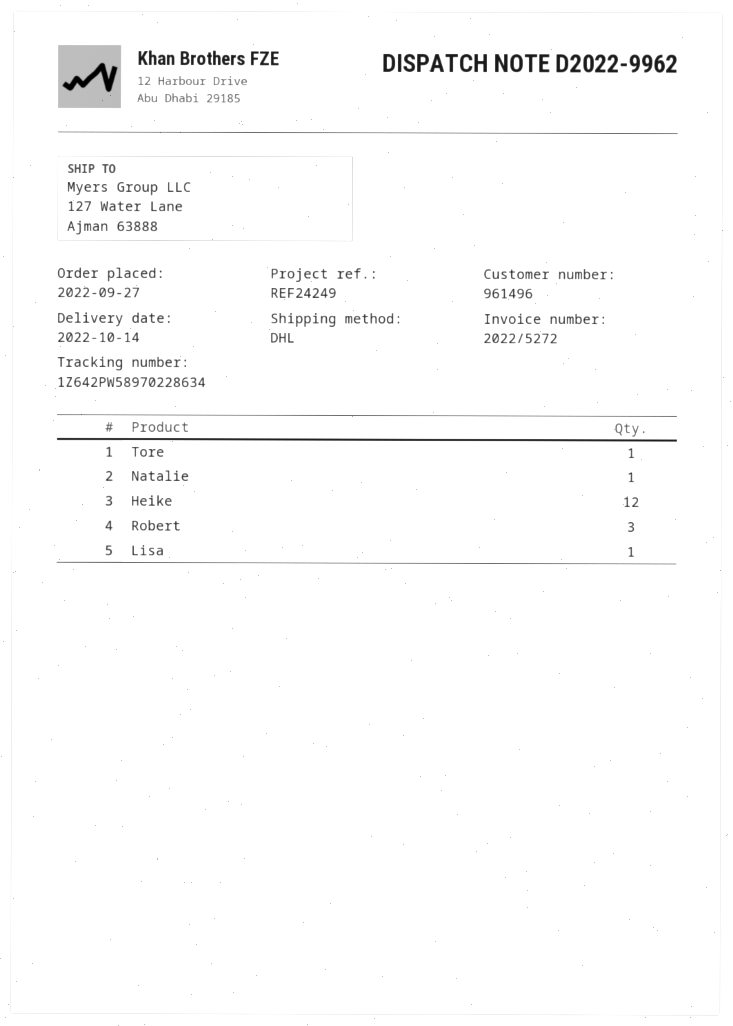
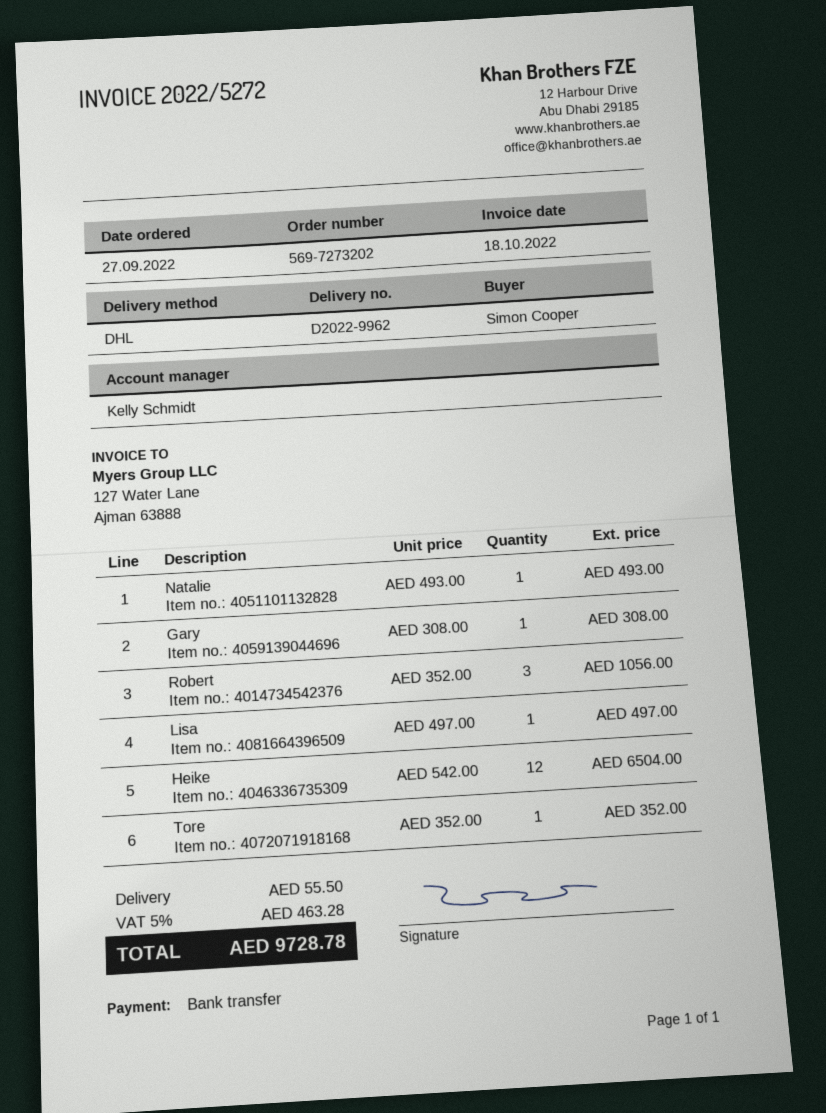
Gary: none -> 1

